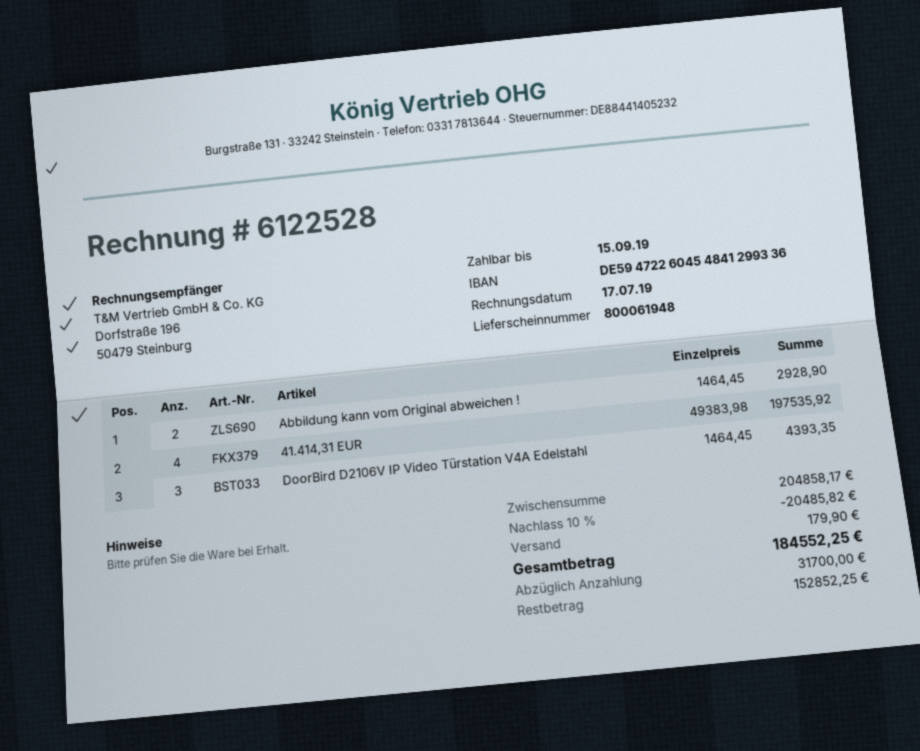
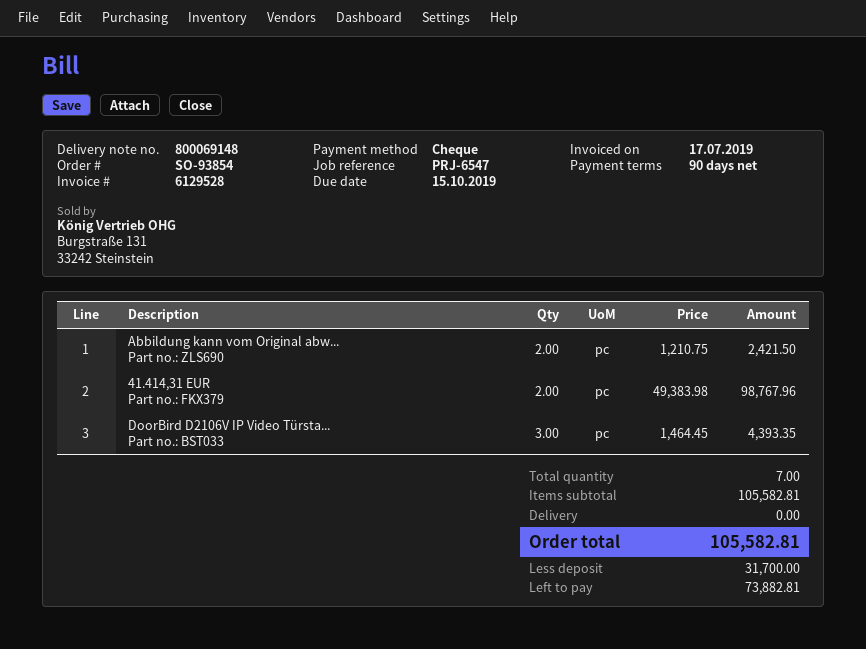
delivery note number: 800061948 -> 800069148
invoice number: 6122528 -> 6129528
due date: 2019-09-15 -> 2019-10-15
Abbildung kann vom Original abweichen !: 2 x 1464.45 = 2928.90 -> 2 x 1210.75 = 2421.50
41.414,31 EUR: 4 x 49383.98 = 197535.92 -> 2 x 49383.98 = 98767.96
subtotal: 204858.17 -> 105582.81
discount: 10% = 20485.82 -> none
shipping: 179.90 -> 0.00
total: 184552.25 -> 105582.81
balance: 152852.25 -> 73882.81

